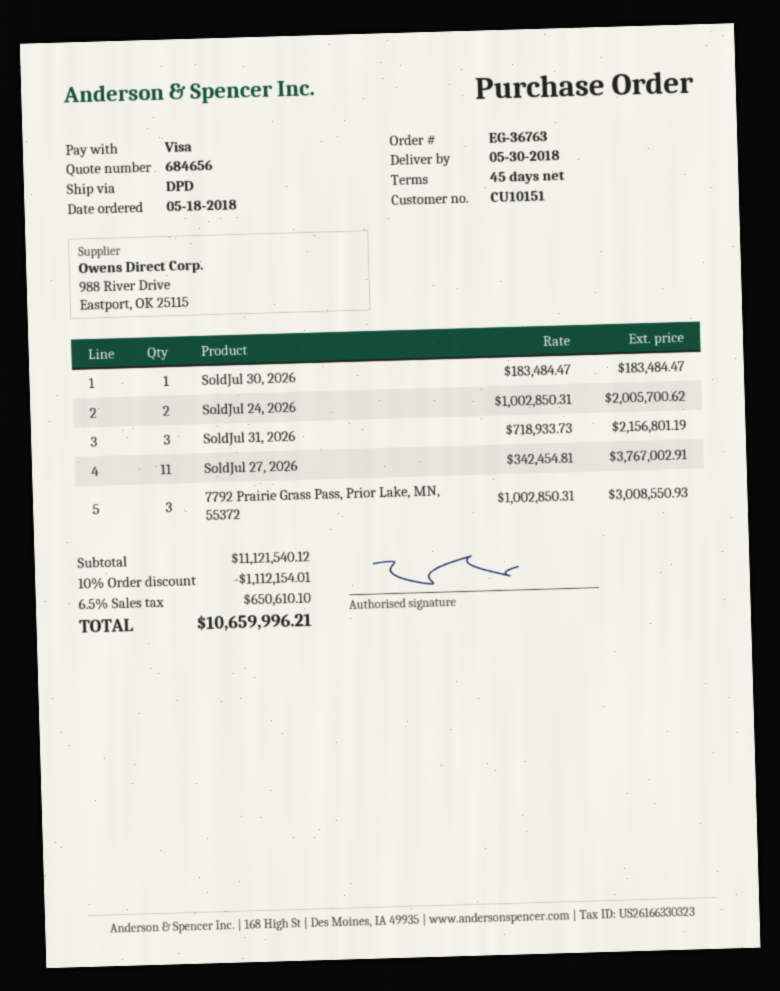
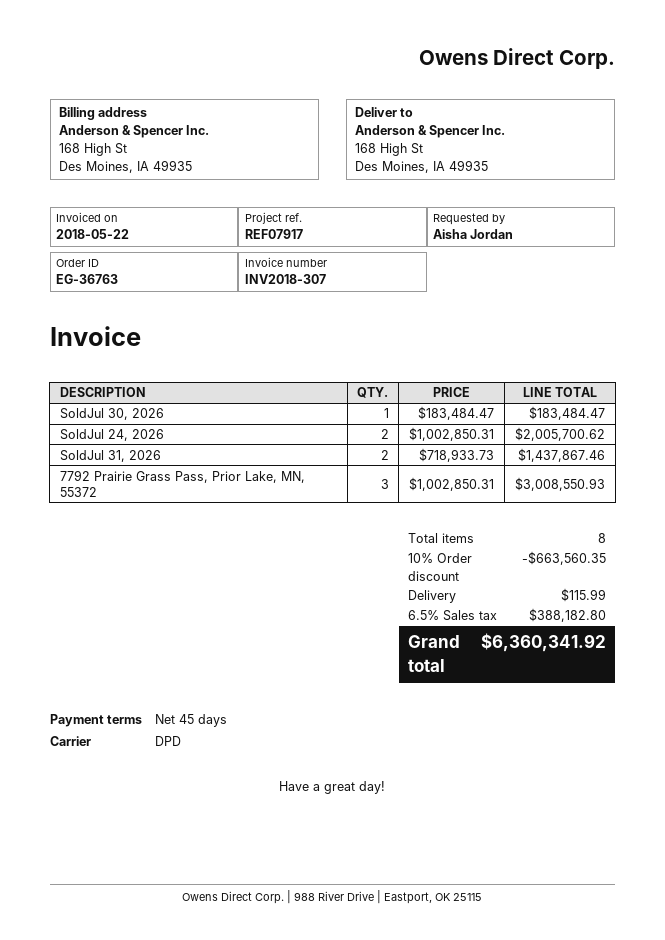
SoldJul 31, 2026: 3 x 718933.73 = 2156801.19 -> 2 x 718933.73 = 1437867.46
SoldJul 27, 2026: 11 x 342454.81 = 3767002.91 -> none
discount: 10% = 1112154.01 -> 10% = 663560.35
shipping: none -> 115.99
tax: 6.5% = 650610.10 -> 6.5% = 388182.80
total: 10659996.21 -> 6360341.92

